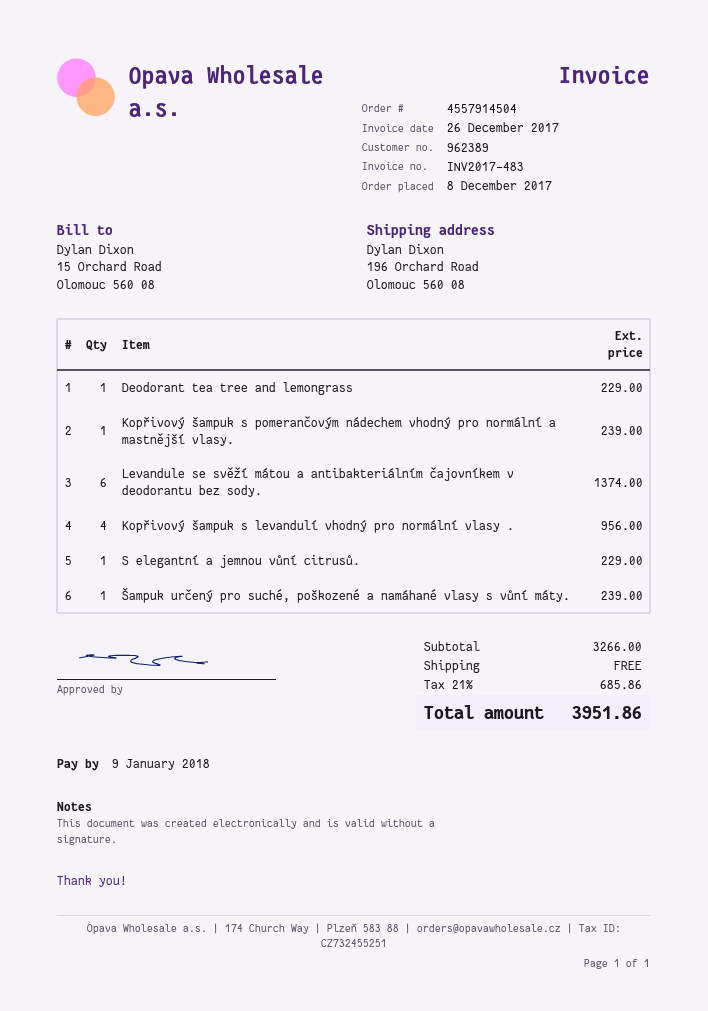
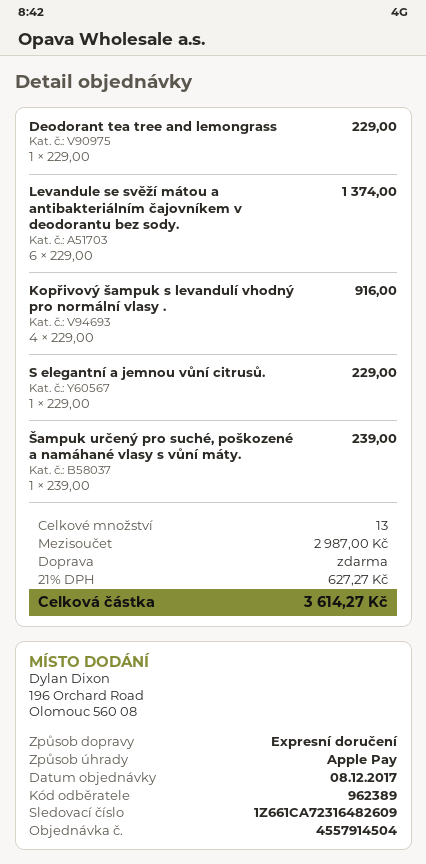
Kopřivový šampuk s pomerančovým nádechem vhodný pro normální a mastnější vlasy.: 1 for 239.00 -> none
Kopřivový šampuk s levandulí vhodný pro normální vlasy .: 4 for 956.00 -> 4 for 916.00
subtotal: 3266.00 -> 2987.00
tax: 21% = 685.86 -> 21% = 627.27
total: 3951.86 -> 3614.27

